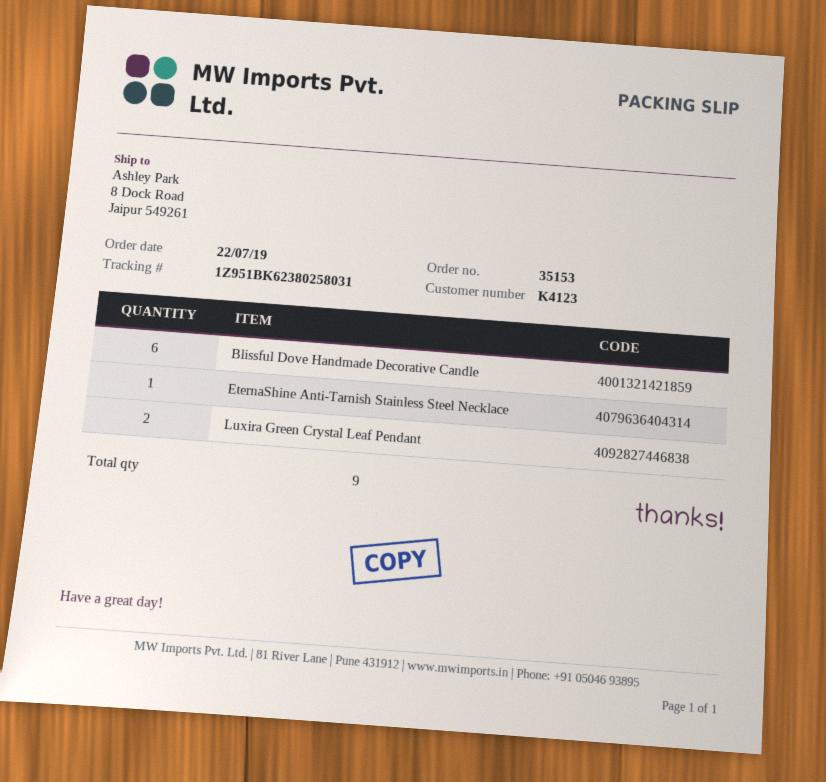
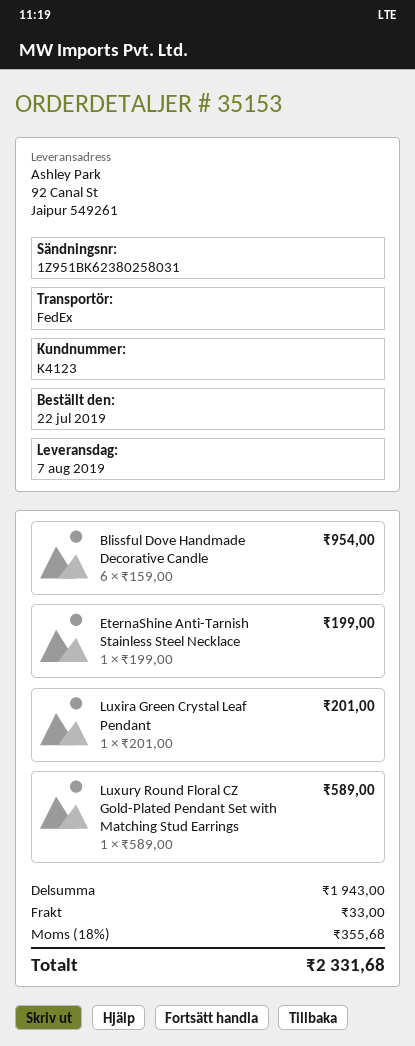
ship to: 8 Dock Road, Jaipur 549261 -> 92 Canal St, Jaipur 549261
Luxira Green Crystal Leaf Pendant: 2 -> 1
Luxury Round Floral CZ Gold-Plated Pendant Set with Matching Stud Earrings: none -> 1

